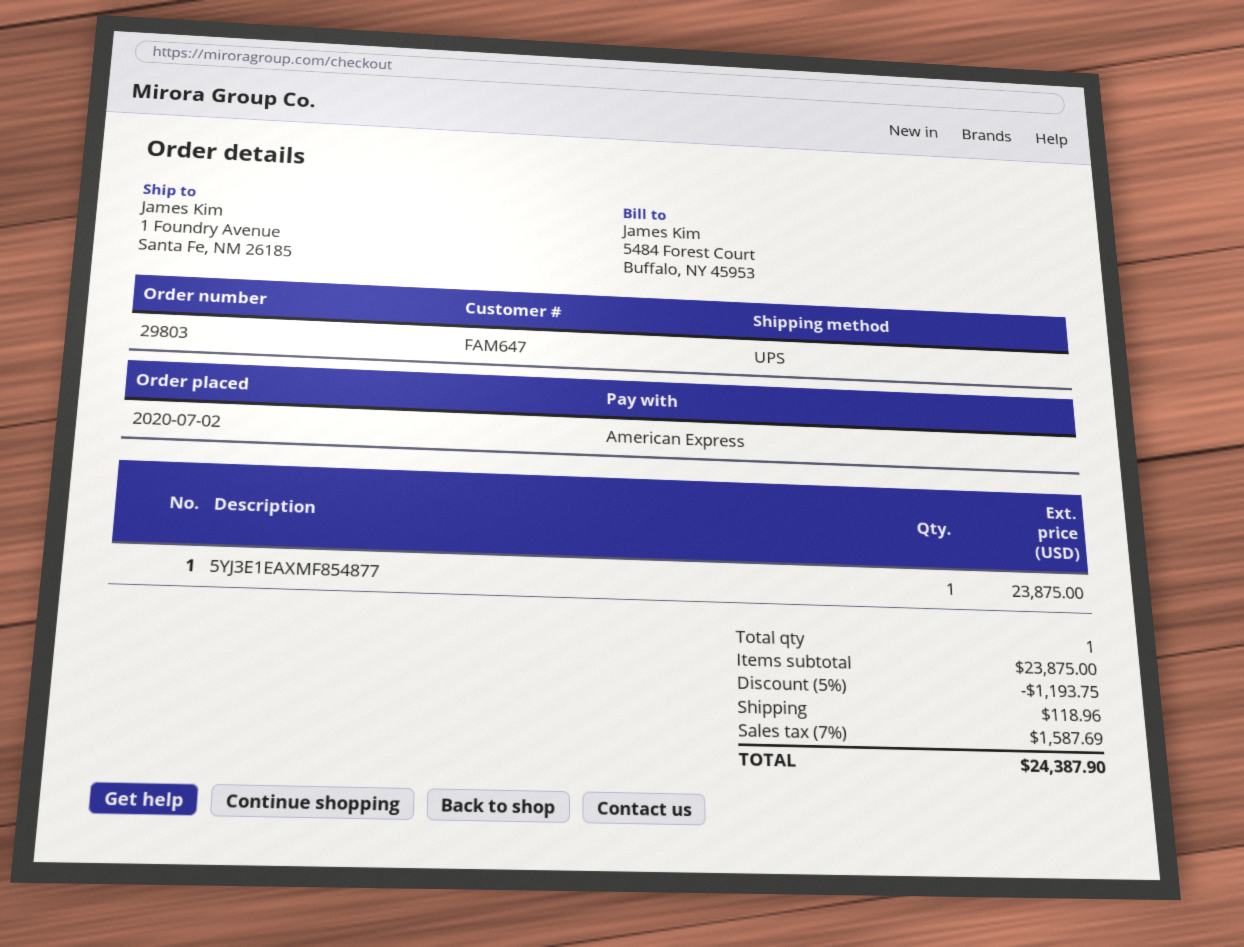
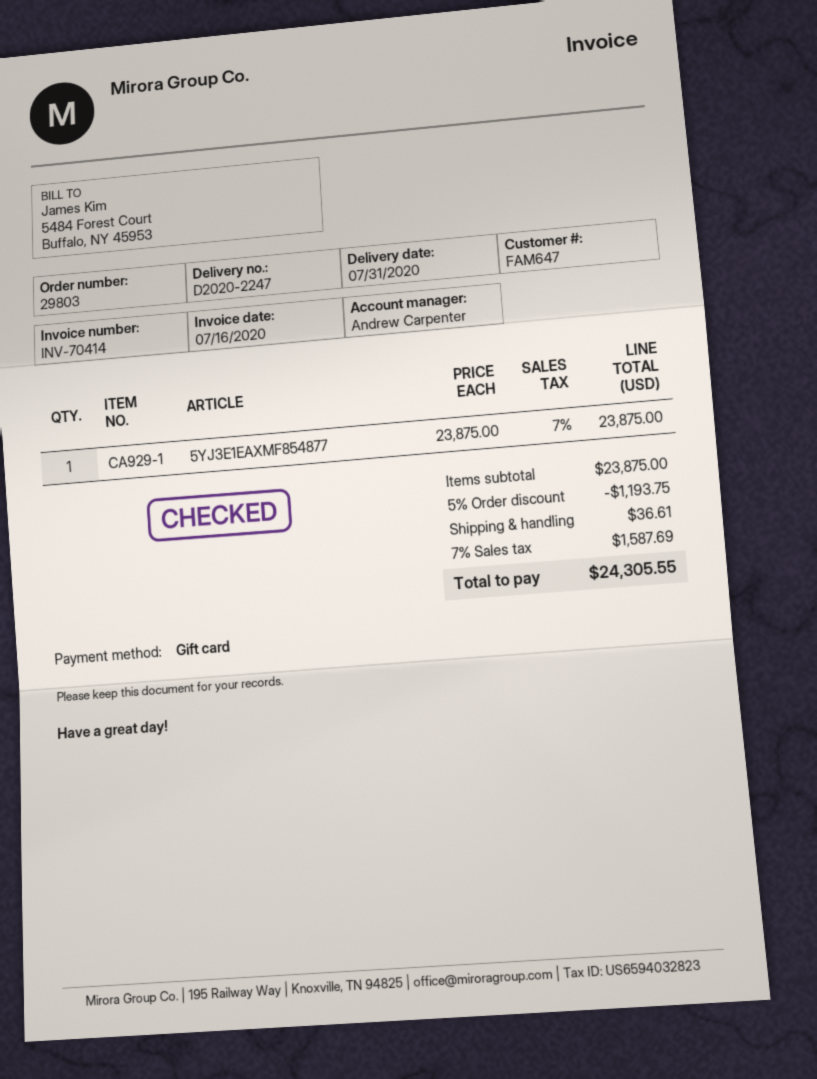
payment method: American Express -> gift card
shipping: 118.96 -> 36.61
total: 24387.90 -> 24305.55

